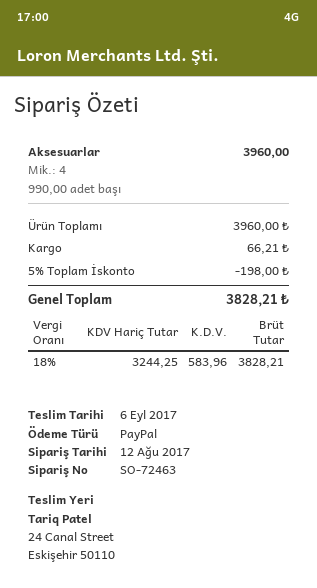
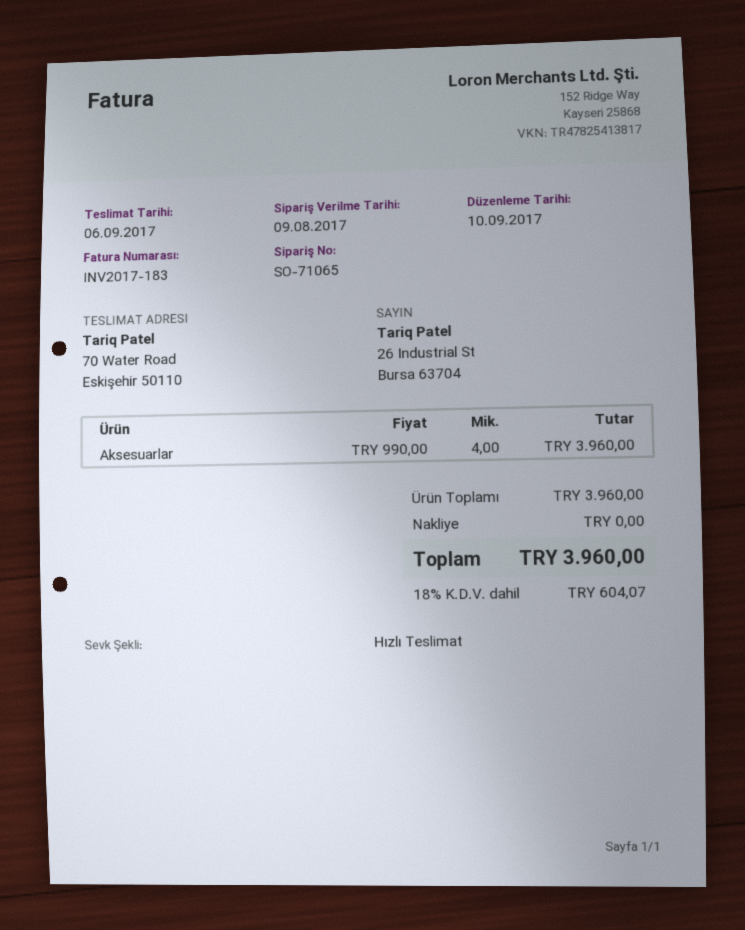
order number: SO-72463 -> SO-71065
order date: 2017-08-12 -> 2017-08-09
ship to: 24 Canal Street, Eskişehir 50110 -> 70 Water Road, Eskişehir 50110
discount: 5% = 198.00 -> none
shipping: 66.21 -> 0.00
tax: 18% = 583.96 -> 18% = 604.07
total: 3828.21 -> 3960.00

